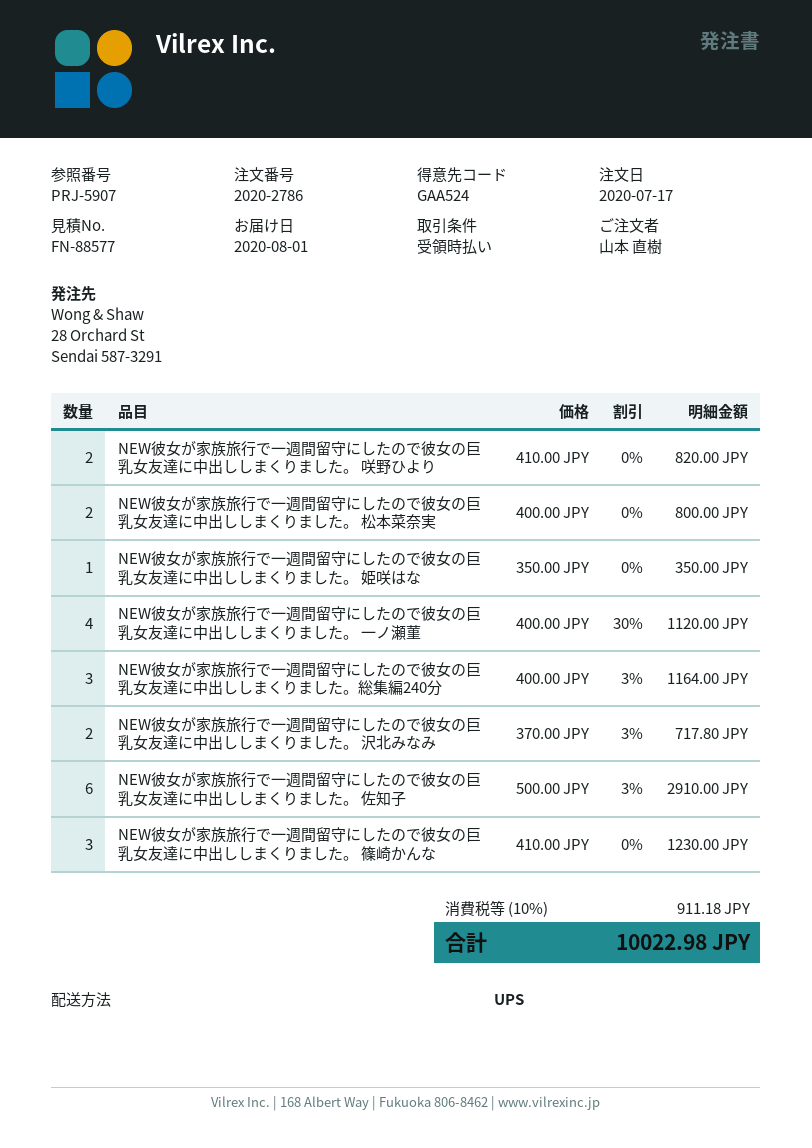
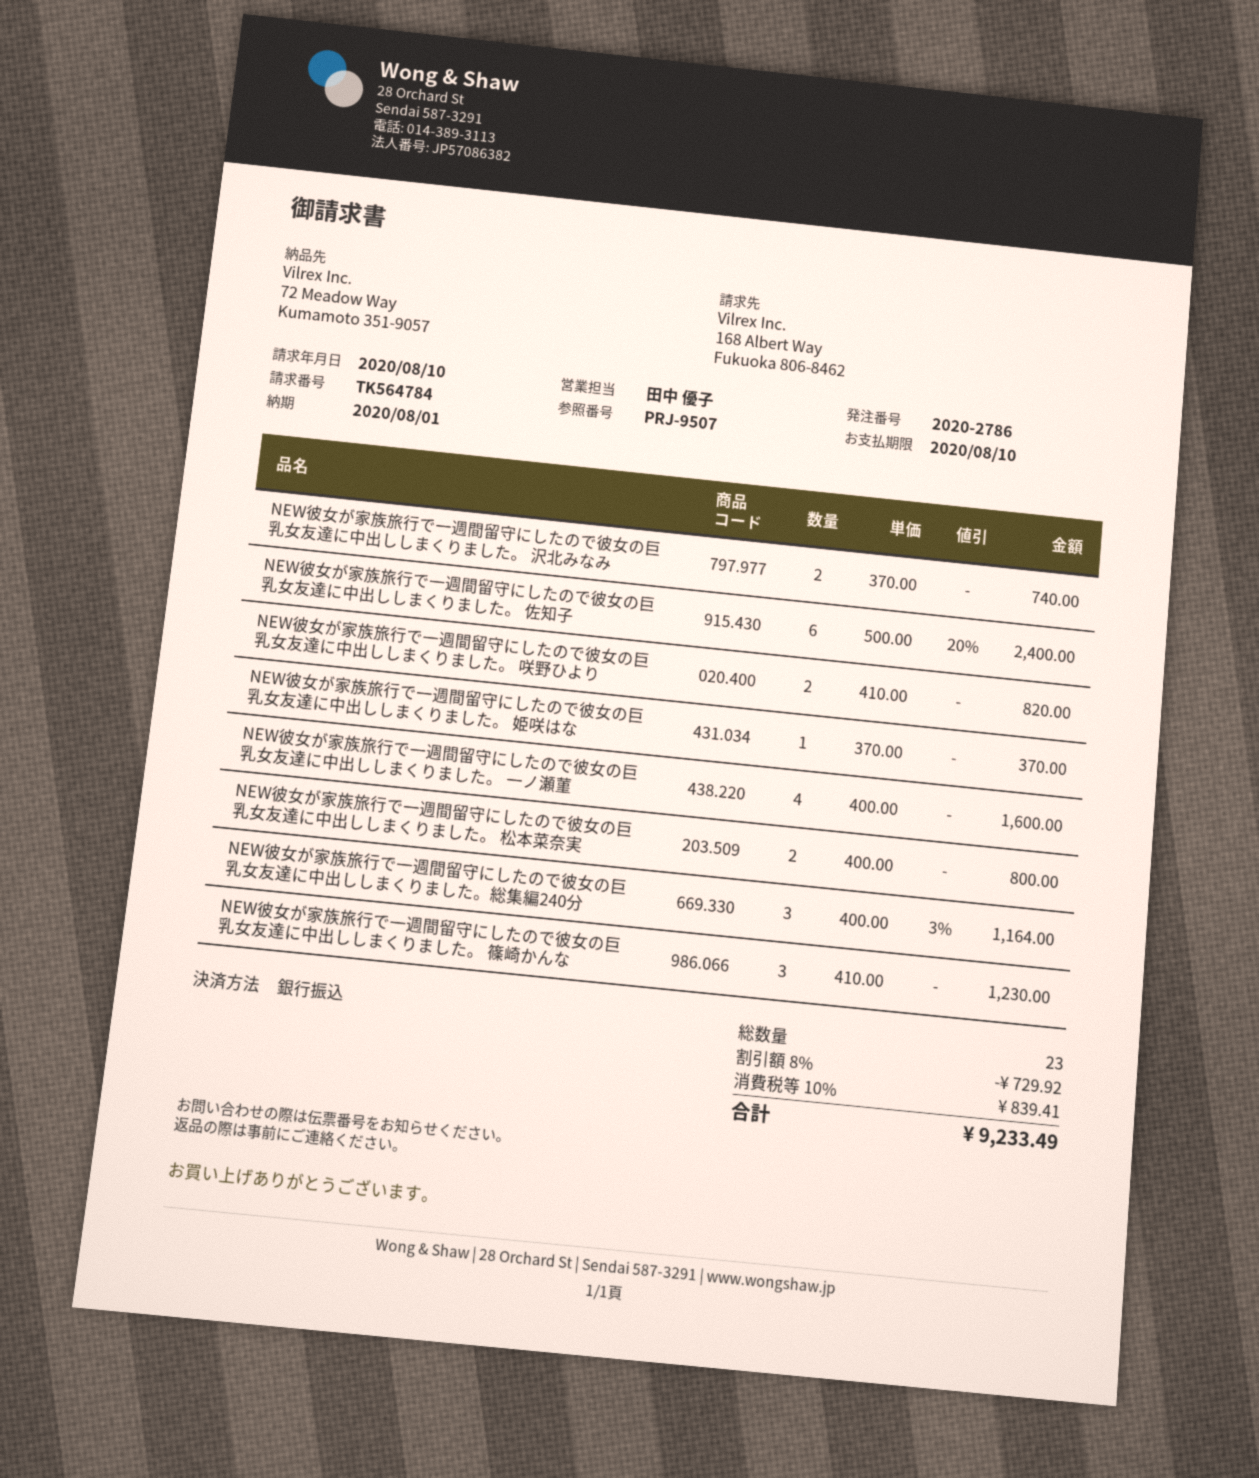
reference: PRJ-5907 -> PRJ-9507
NEW彼女が家族旅行で一週間留守にしたので彼女の巨乳女友達に中出ししまくりました。 姫咲はな: 1 x 350.00 = 350.00 -> 1 x 370.00 = 370.00
NEW彼女が家族旅行で一週間留守にしたので彼女の巨乳女友達に中出ししまくりました。 一ノ瀬菫: 4 x 400.00 - 30% = 1120.00 -> 4 x 400.00 = 1600.00
NEW彼女が家族旅行で一週間留守にしたので彼女の巨乳女友達に中出ししまくりました。 沢北みなみ: 2 x 370.00 - 3% = 717.80 -> 2 x 370.00 = 740.00
NEW彼女が家族旅行で一週間留守にしたので彼女の巨乳女友達に中出ししまくりました。 佐知子: 6 x 500.00 - 3% = 2910.00 -> 6 x 500.00 - 20% = 2400.00
discount: none -> 8% = 729.92
tax: 10% = 911.18 -> 10% = 839.41
total: 10022.98 -> 9233.49

